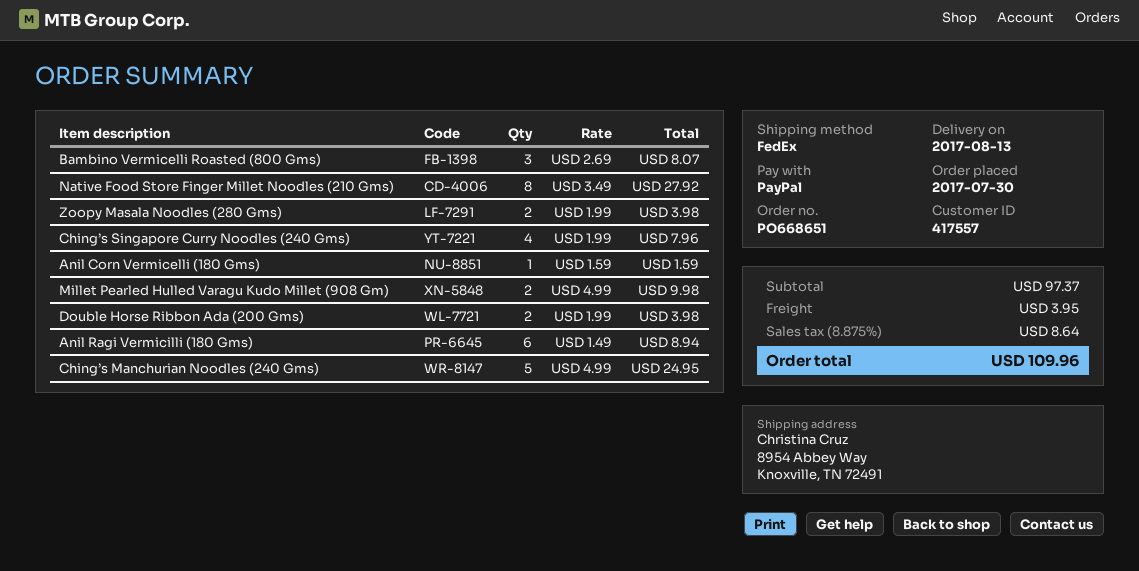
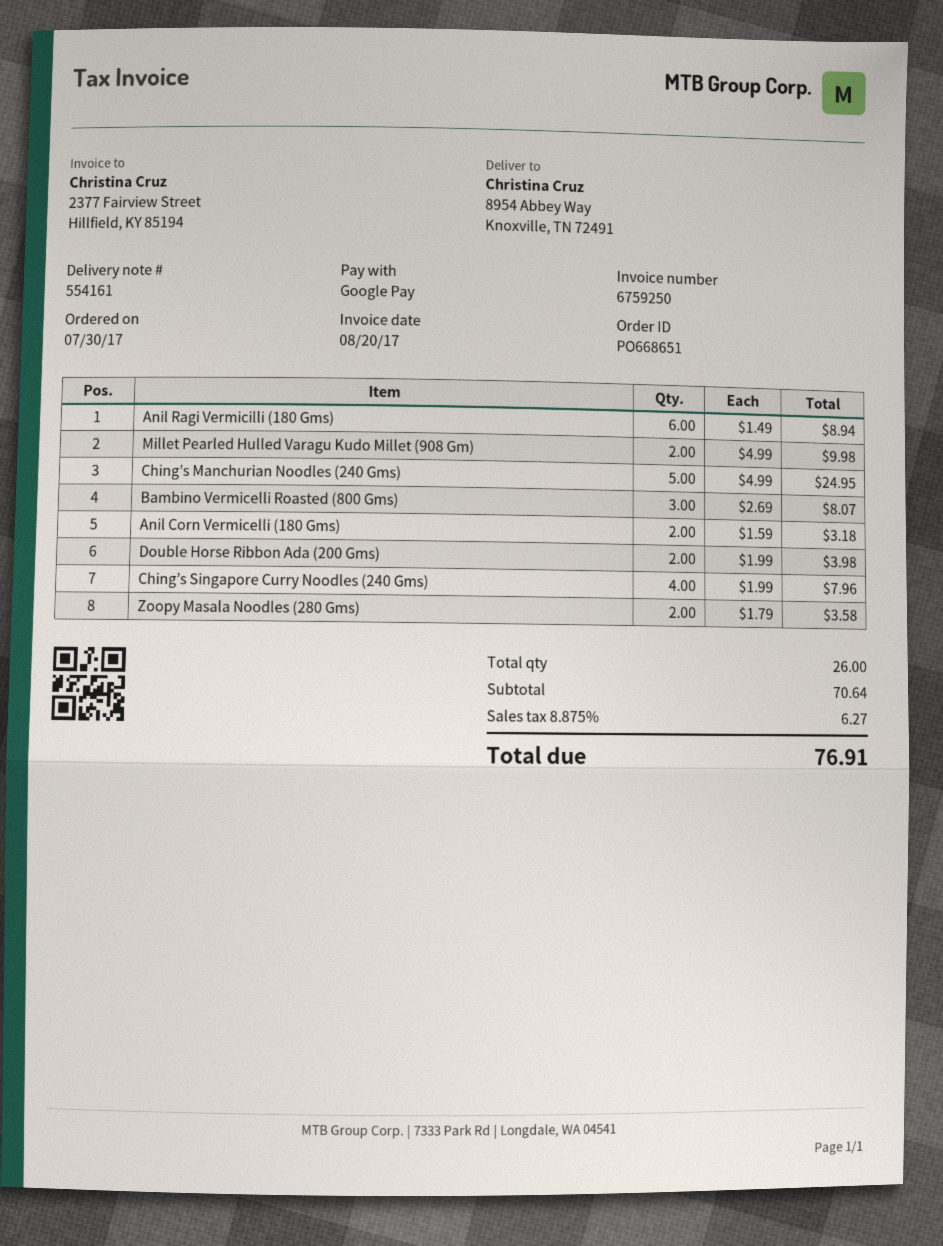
payment method: PayPal -> Google Pay
Native Food Store Finger Millet Noodles (210 Gms): 8 x 3.49 = 27.92 -> none
Zoopy Masala Noodles (280 Gms): 2 x 1.99 = 3.98 -> 2 x 1.79 = 3.58
Anil Corn Vermicelli (180 Gms): 1 x 1.59 = 1.59 -> 2 x 1.59 = 3.18
subtotal: 97.37 -> 70.64
shipping: 3.95 -> none
tax: 8.875% = 8.64 -> 8.875% = 6.27
total: 109.96 -> 76.91

